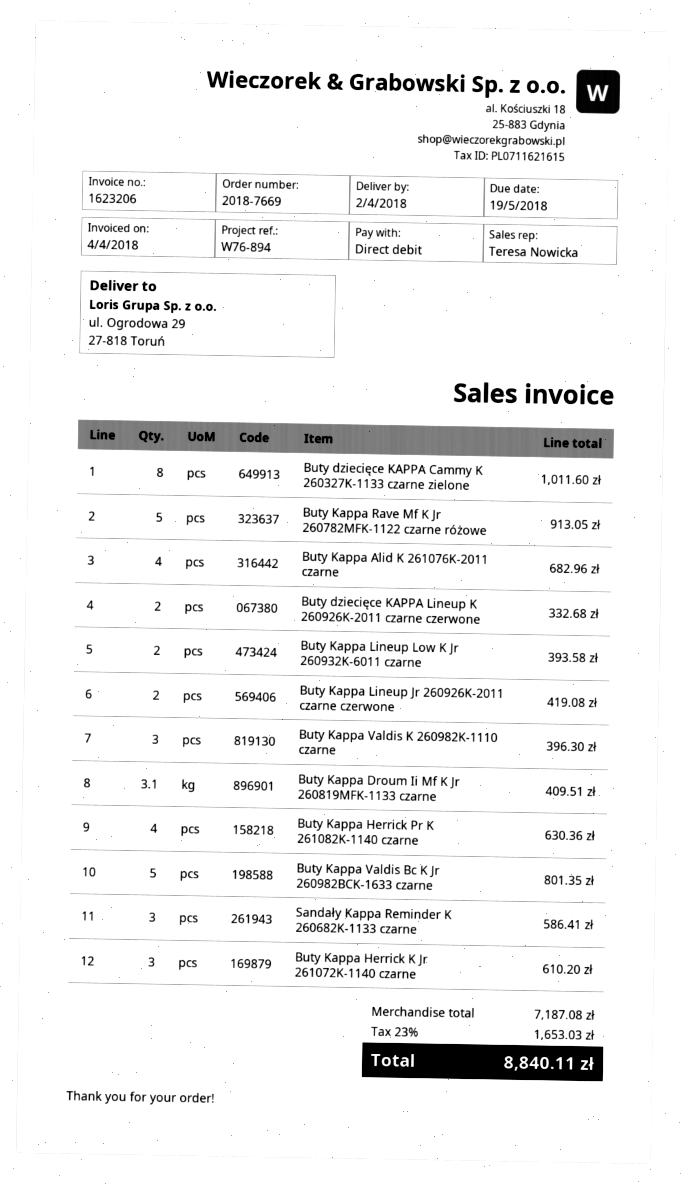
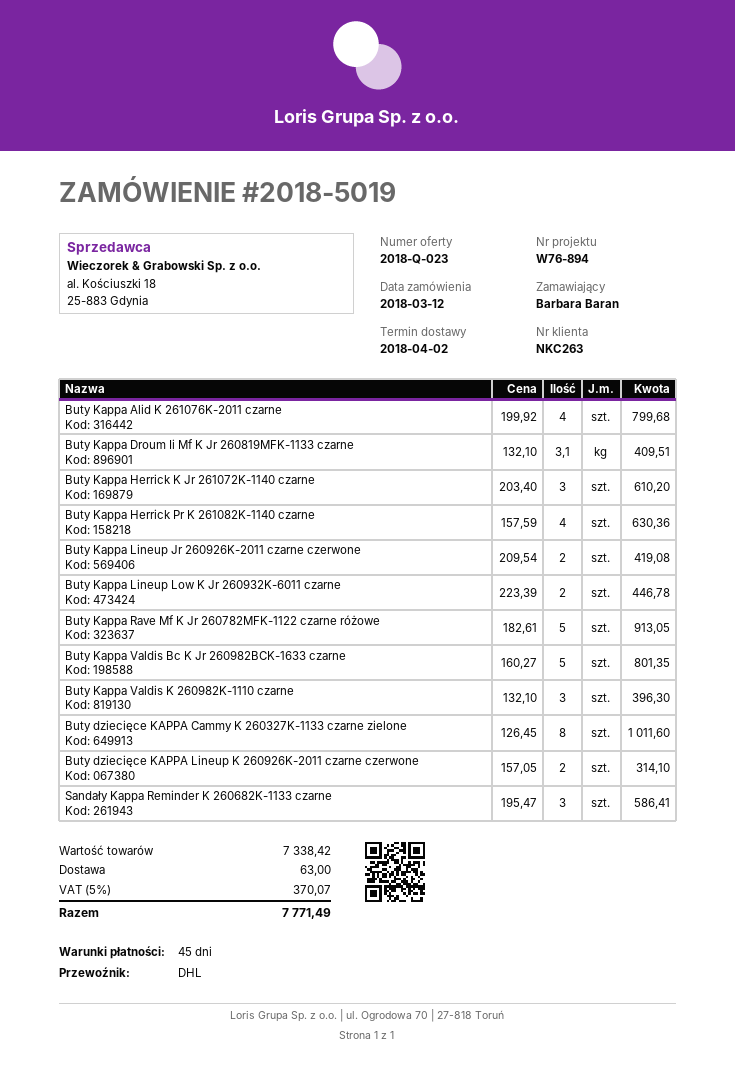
order number: 2018-7669 -> 2018-5019
Buty Kappa Alid K 261076K-2011 czarne: 4 for 682.96 -> 4 for 799.68
Buty dziecięce KAPPA Lineup K 260926K-2011 czarne czerwone: 2 for 332.68 -> 2 for 314.10
Buty Kappa Lineup Low K Jr 260932K-6011 czarne: 2 for 393.58 -> 2 for 446.78
subtotal: 7187.08 -> 7338.42
shipping: none -> 63.00
tax: 23% = 1653.03 -> 5% = 370.07
total: 8840.11 -> 7771.49

